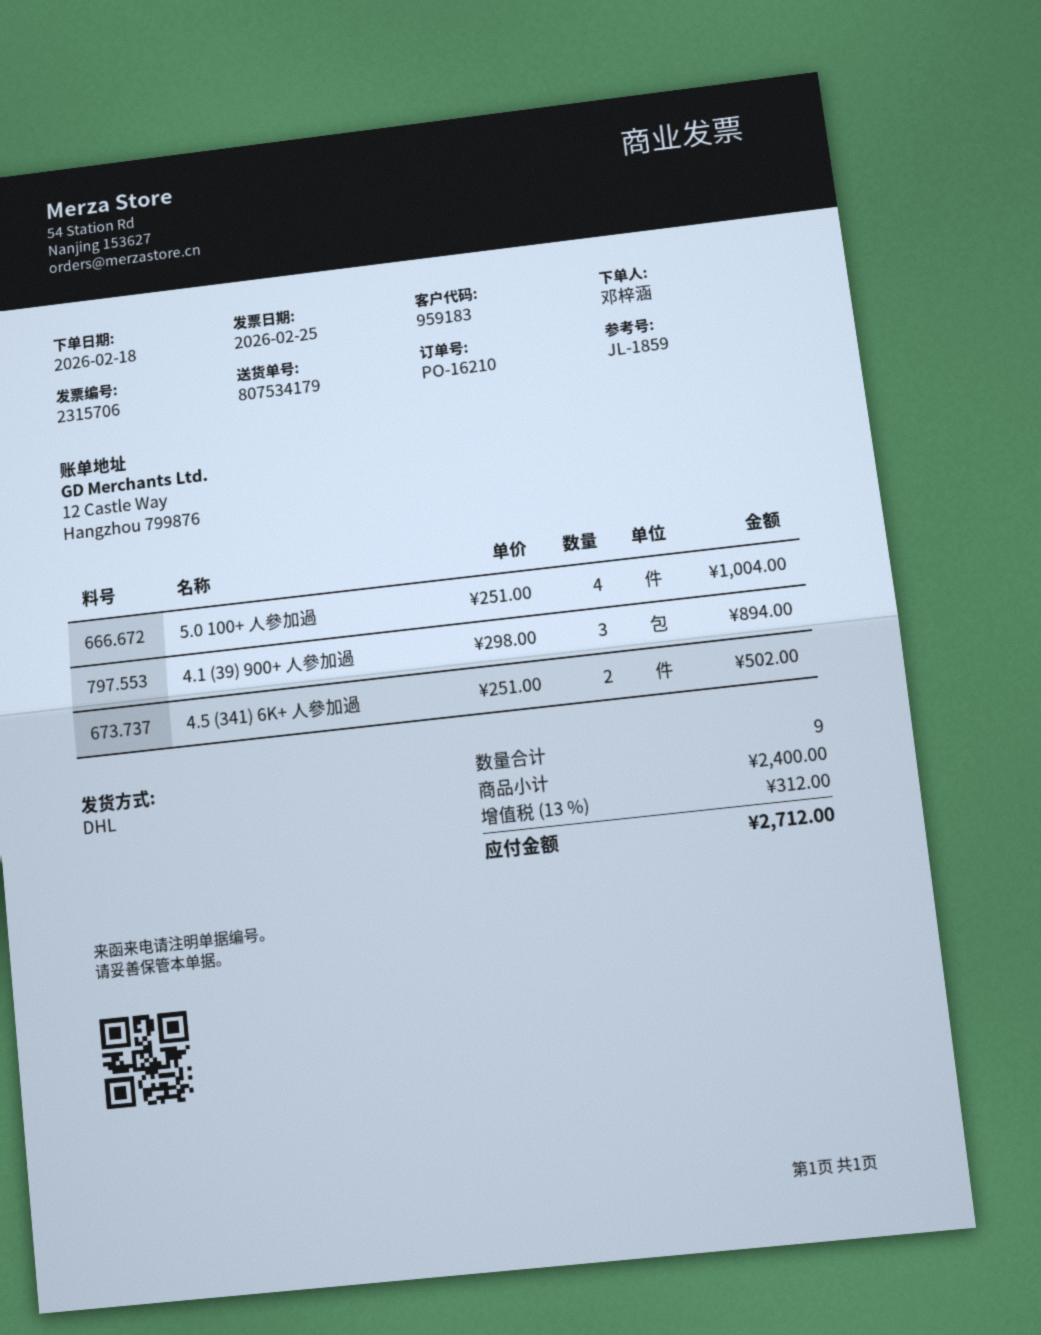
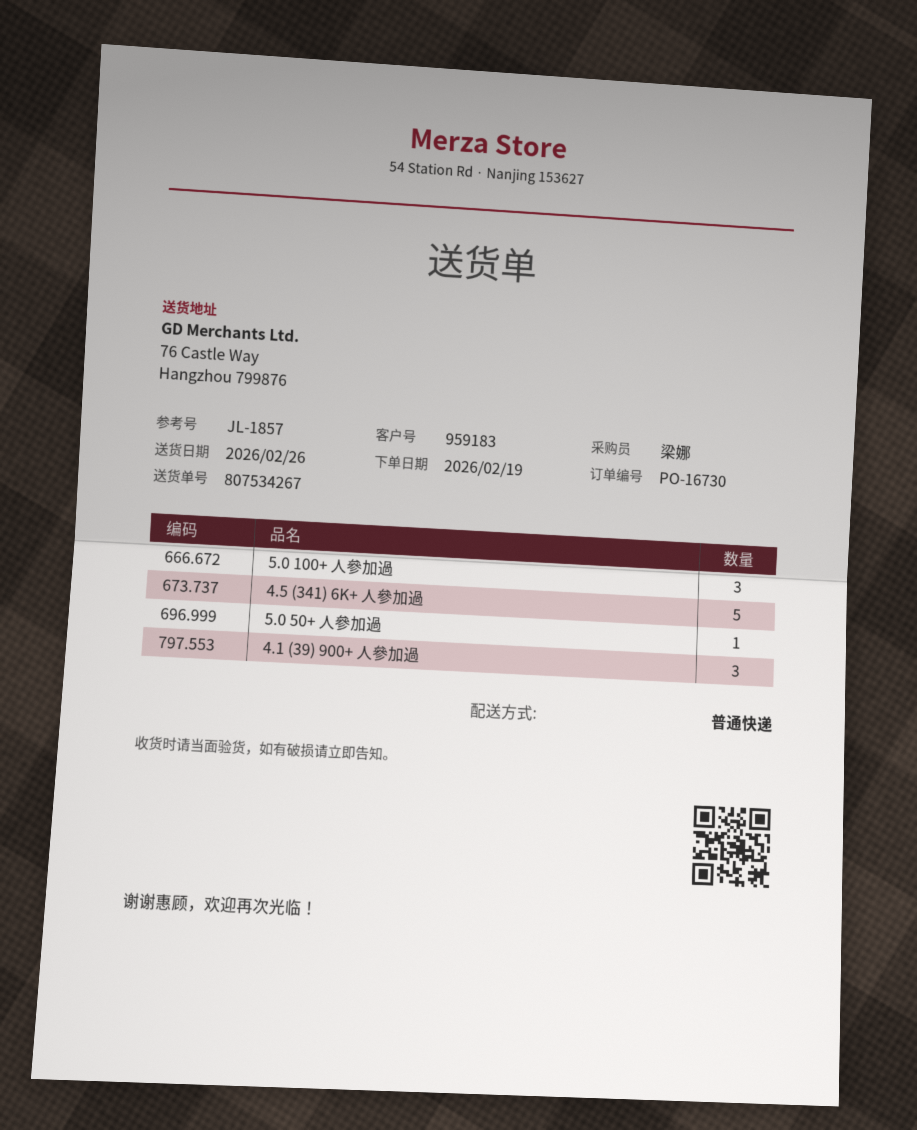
order number: PO-16210 -> PO-16730
order date: 2026-02-18 -> 2026-02-19
delivery note number: 807534179 -> 807534267
reference: JL-1859 -> JL-1857
ordered by: 邓梓涵 -> 梁娜
shipping method: DHL -> standard
5.0 100+ 人參加過: 4 -> 3
4.5 (341) 6K+ 人參加過: 2 -> 5
5.0 50+ 人參加過: none -> 1

